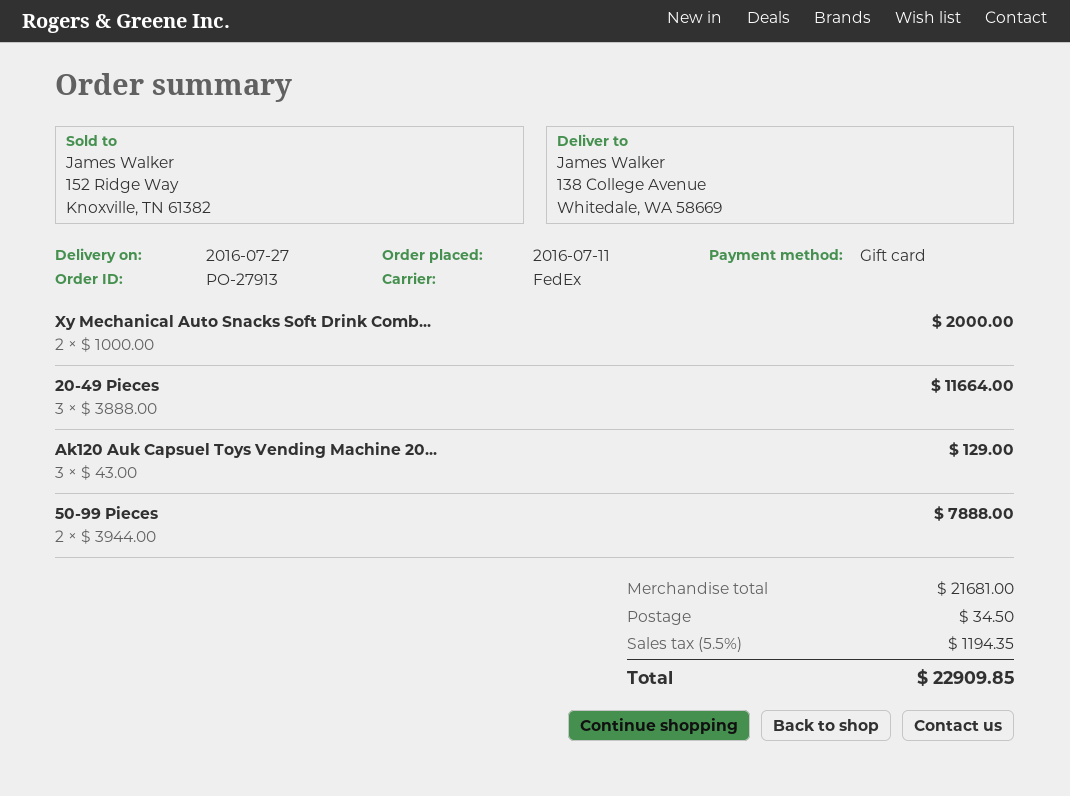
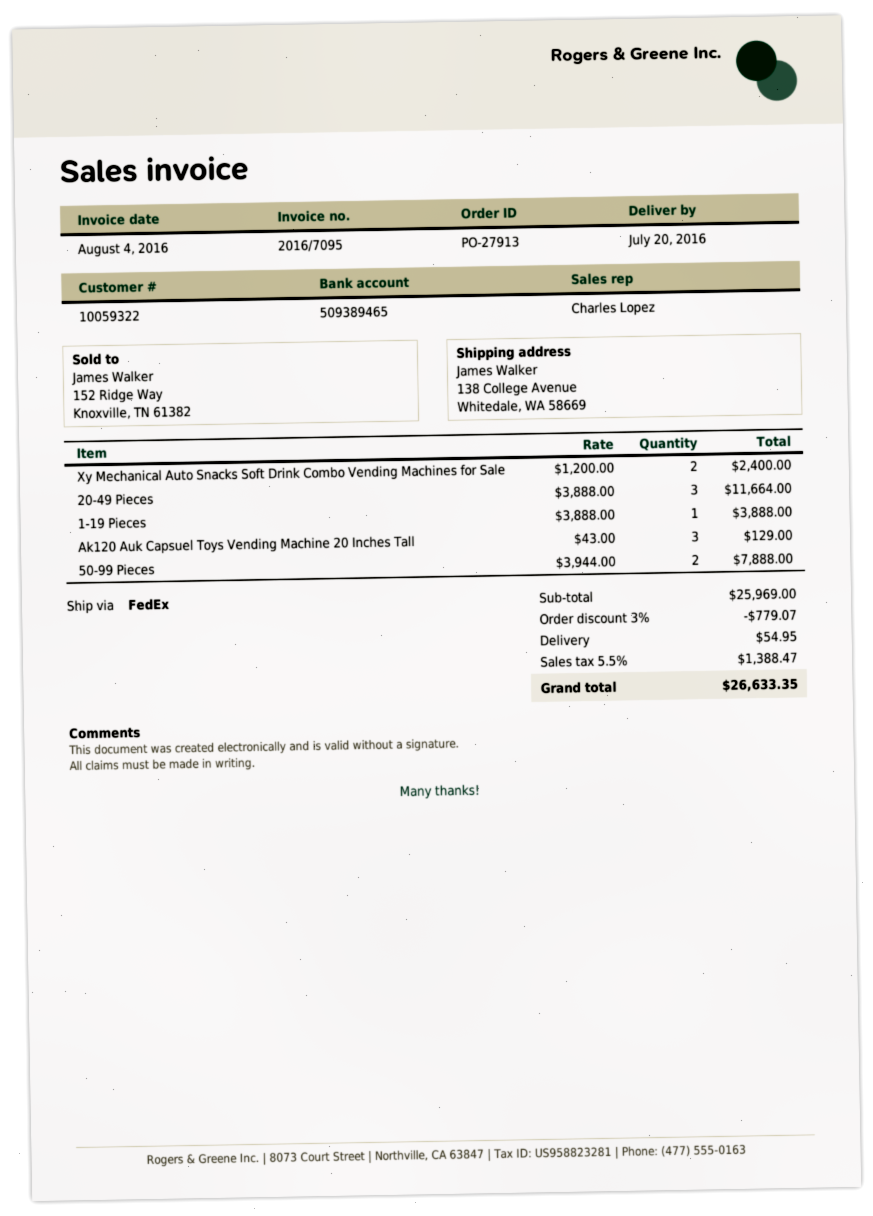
delivery date: 2016-07-27 -> 2016-07-20
Xy Mechanical Auto Snacks Soft Drink Comb...: 2 x 1000.00 = 2000.00 -> 2 x 1200.00 = 2400.00
1-19 Pieces: none -> 1 x 3888.00 = 3888.00
subtotal: 21681.00 -> 25969.00
discount: none -> 3% = 779.07
shipping: 34.50 -> 54.95
tax: 5.5% = 1194.35 -> 5.5% = 1388.47
total: 22909.85 -> 26633.35

